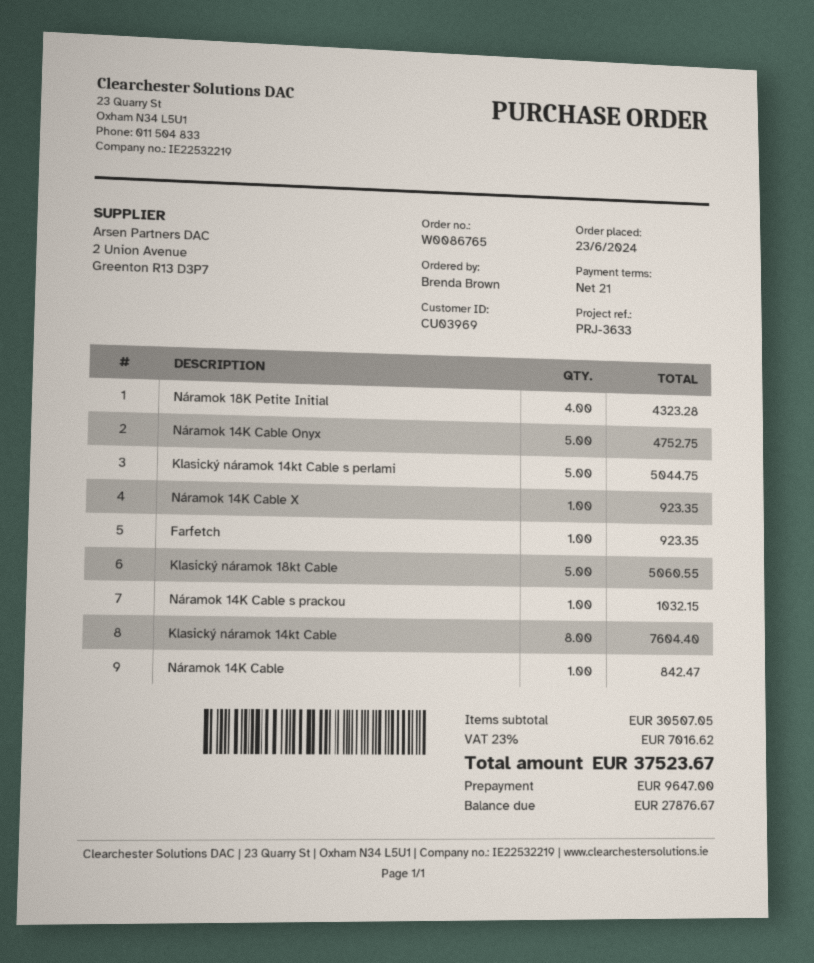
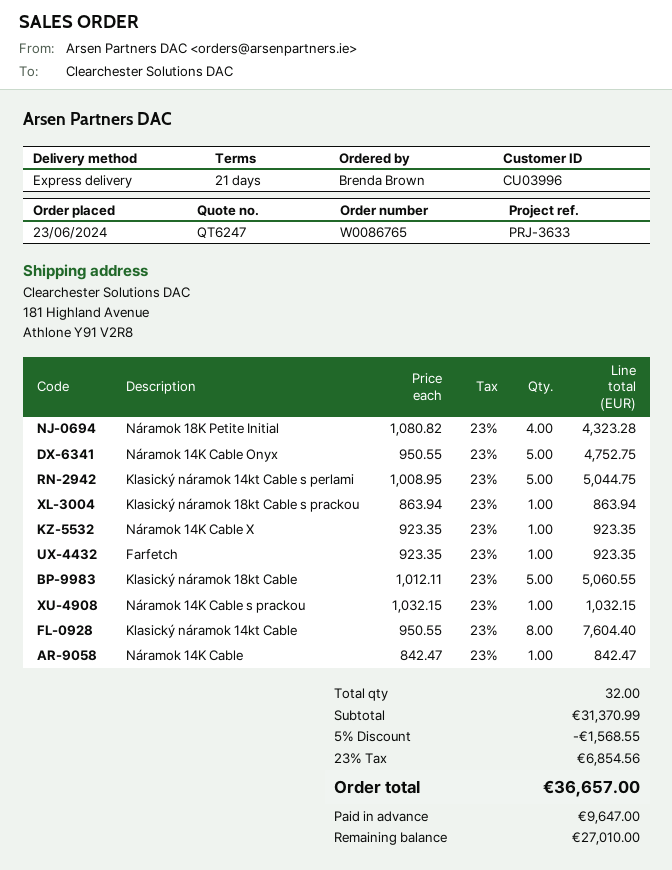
customer number: CU03969 -> CU03996
Klasický náramok 18kt Cable s prackou: none -> 1 for 863.94
subtotal: 30507.05 -> 31370.99
discount: none -> 5% = 1568.55
tax: 23% = 7016.62 -> 23% = 6854.56
total: 37523.67 -> 36657.00
balance: 27876.67 -> 27010.00

